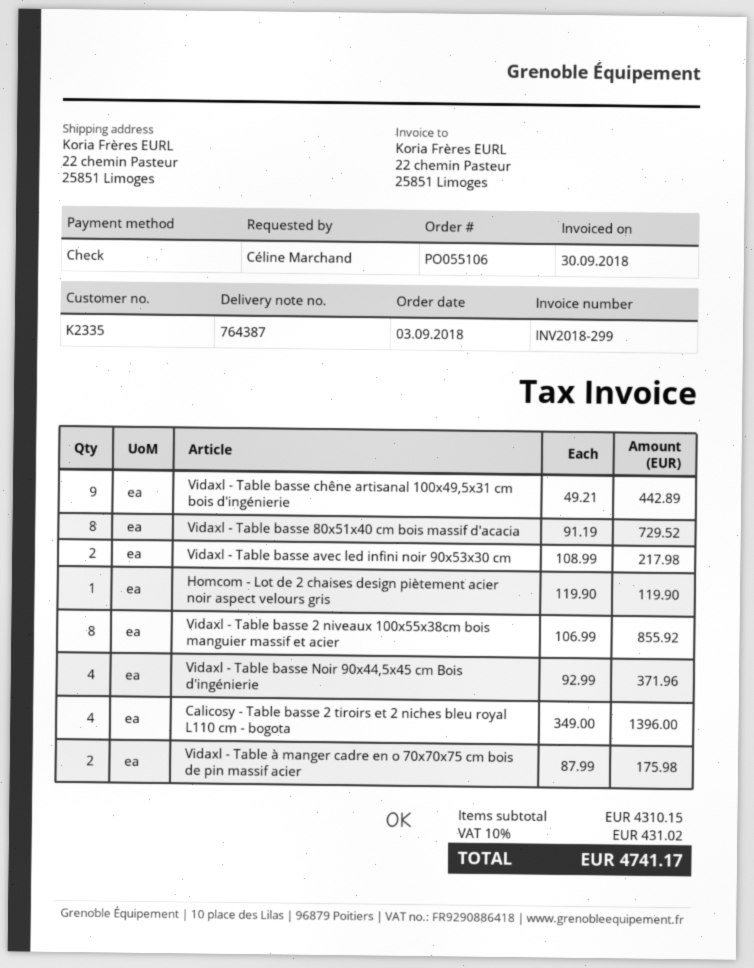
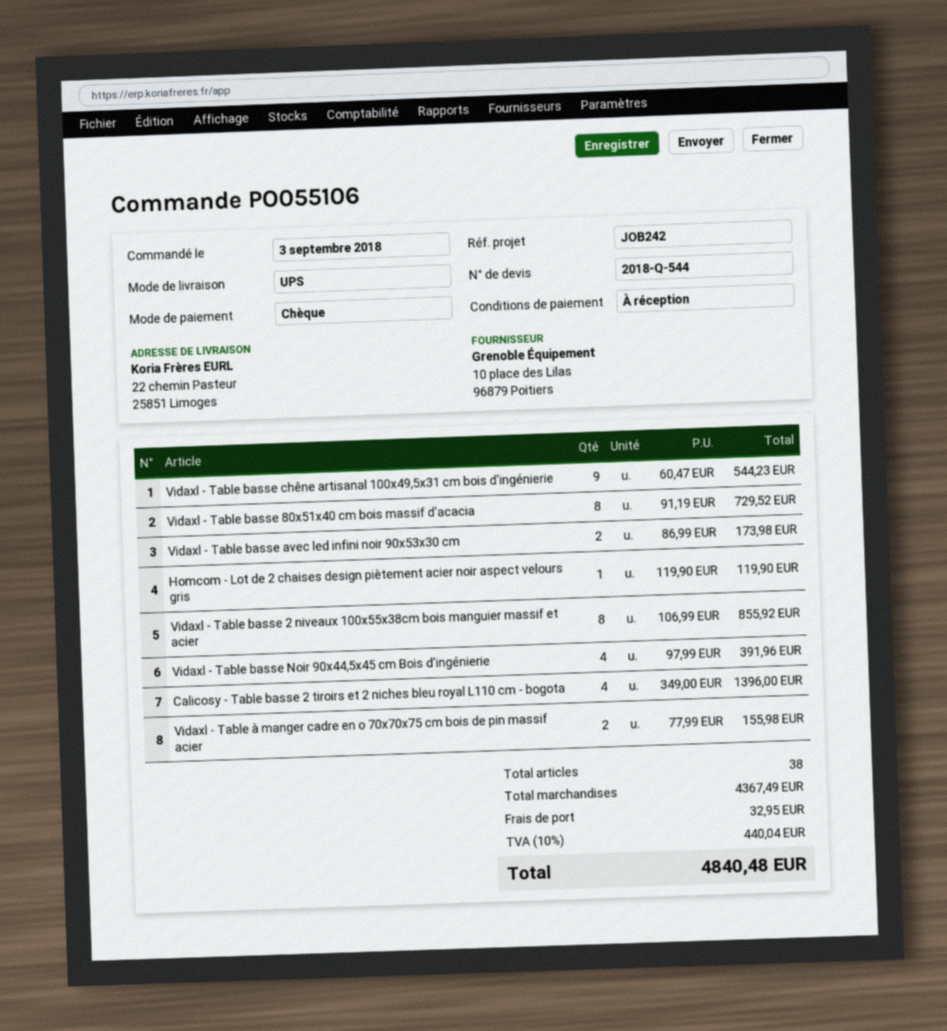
Vidaxl - Table basse chêne artisanal 100x49,5x31 cm bois d'ingénierie: 9 x 49.21 = 442.89 -> 9 x 60.47 = 544.23
Vidaxl - Table basse avec led infini noir 90x53x30 cm: 2 x 108.99 = 217.98 -> 2 x 86.99 = 173.98
Vidaxl - Table basse Noir 90x44,5x45 cm Bois d'ingénierie: 4 x 92.99 = 371.96 -> 4 x 97.99 = 391.96
Vidaxl - Table à manger cadre en o 70x70x75 cm bois de pin massif acier: 2 x 87.99 = 175.98 -> 2 x 77.99 = 155.98
subtotal: 4310.15 -> 4367.49
shipping: none -> 32.95
tax: 10% = 431.02 -> 10% = 440.04
total: 4741.17 -> 4840.48

